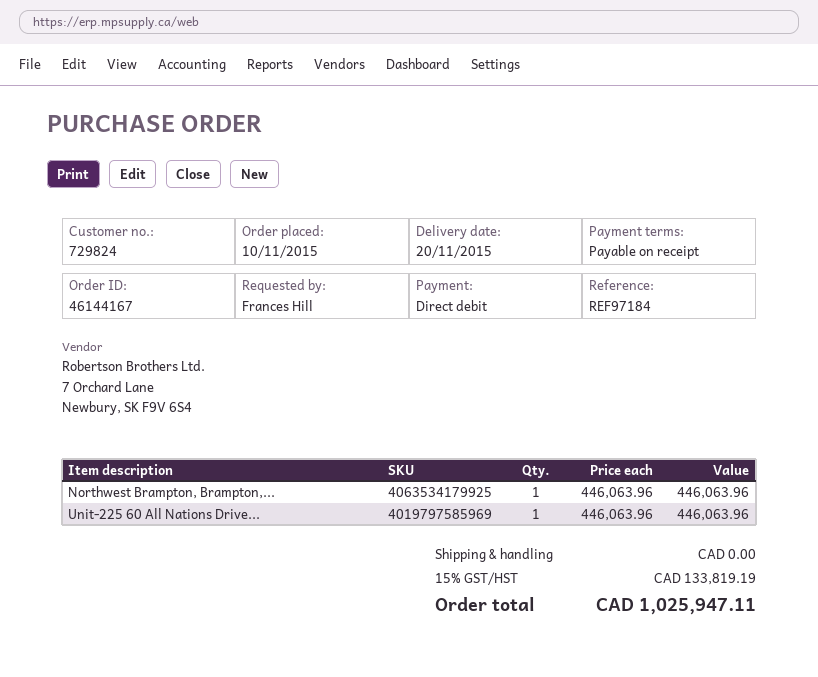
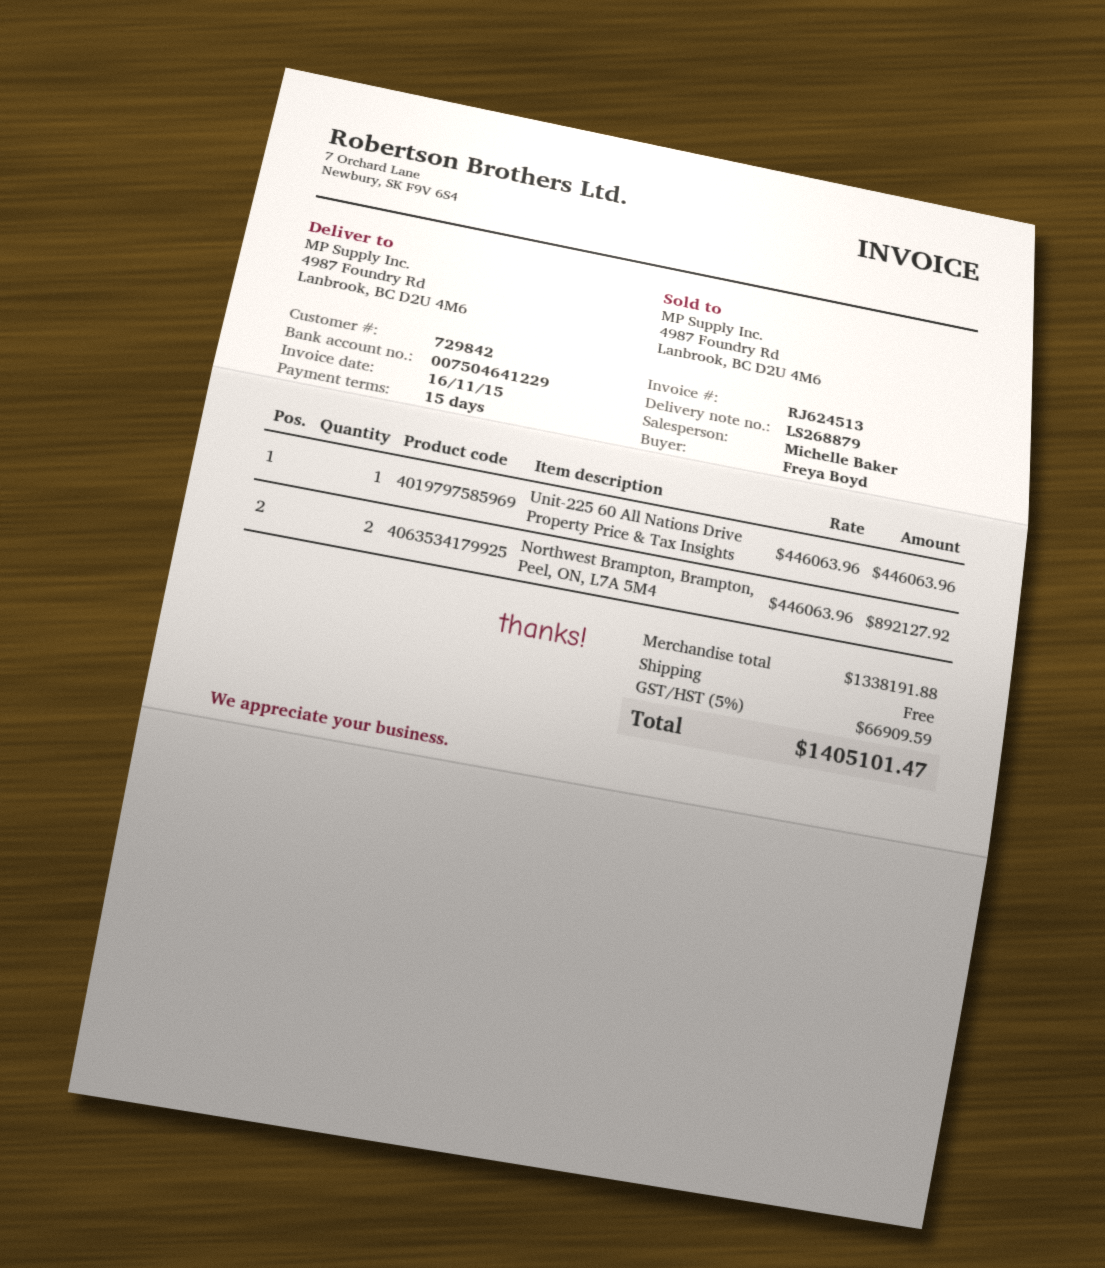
payment terms: on receipt -> 15 days
customer number: 729824 -> 729842
ordered by: Frances Hill -> Freya Boyd
Northwest Brampton, Brampton,...: 1 x 446063.96 = 446063.96 -> 2 x 446063.96 = 892127.92
tax: 15% = 133819.19 -> 5% = 66909.59
total: 1025947.11 -> 1405101.47

